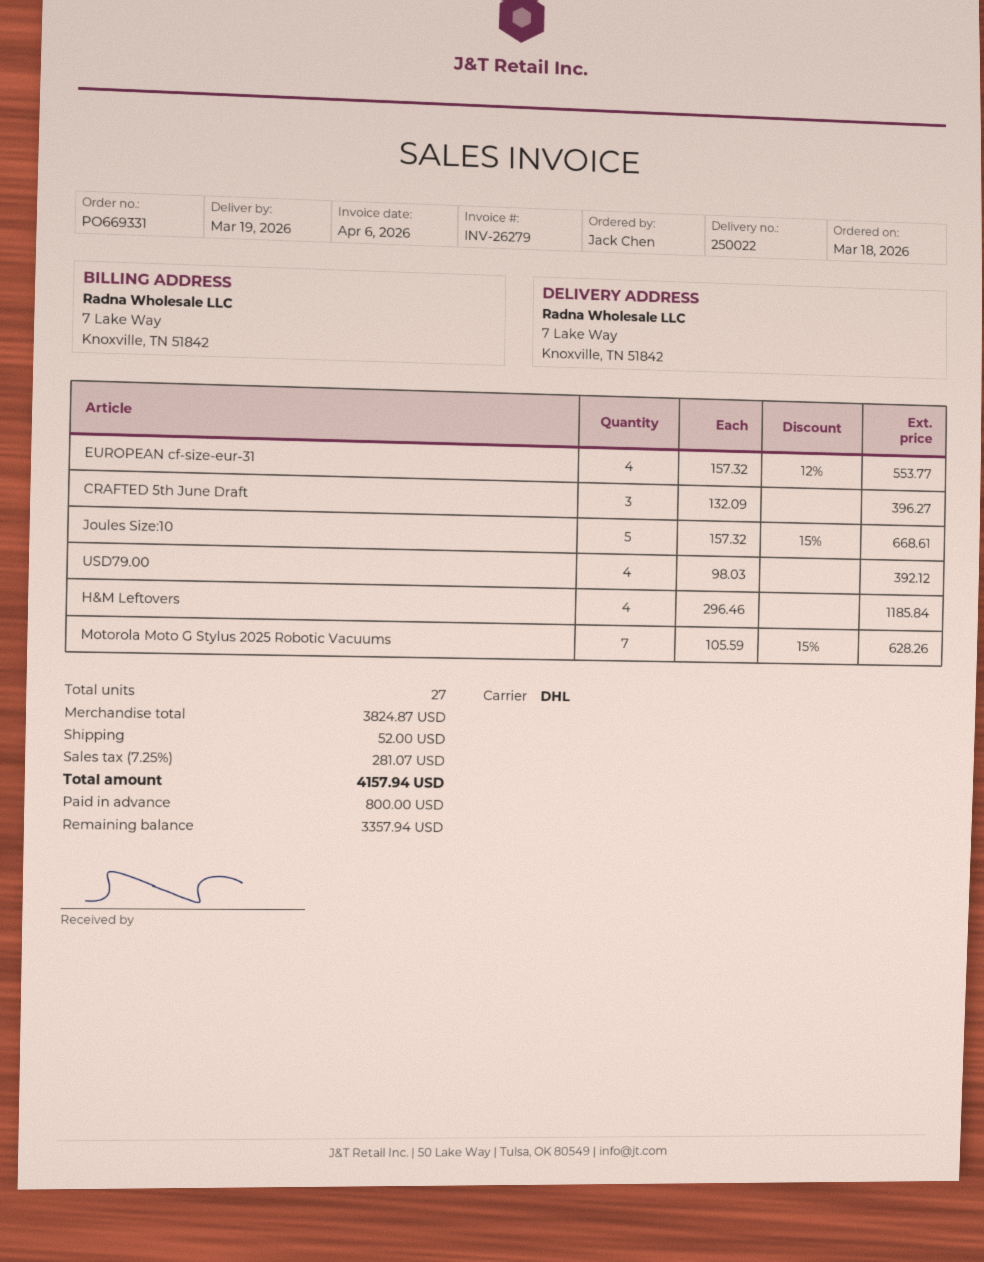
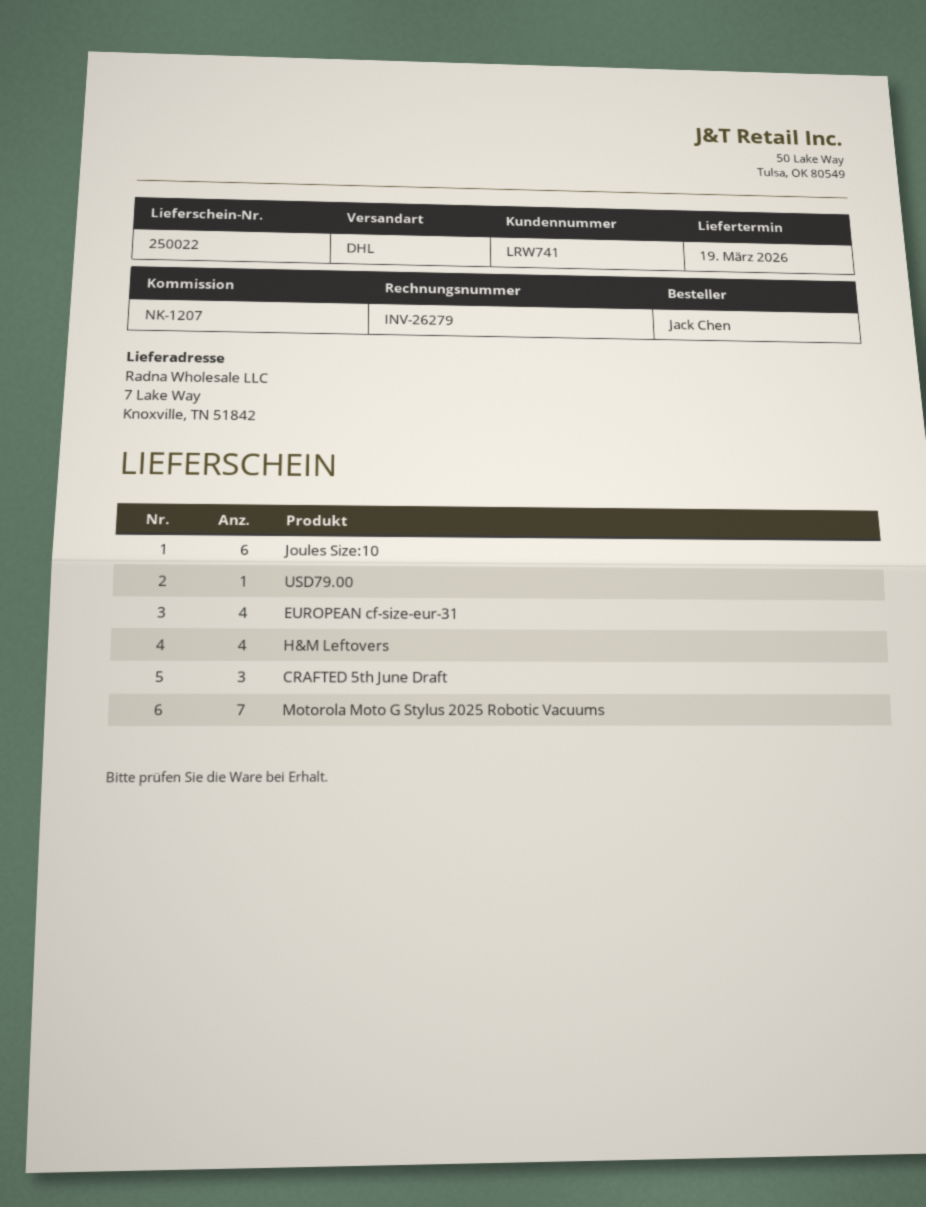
Joules Size:10: 5 -> 6
USD79.00: 4 -> 1

